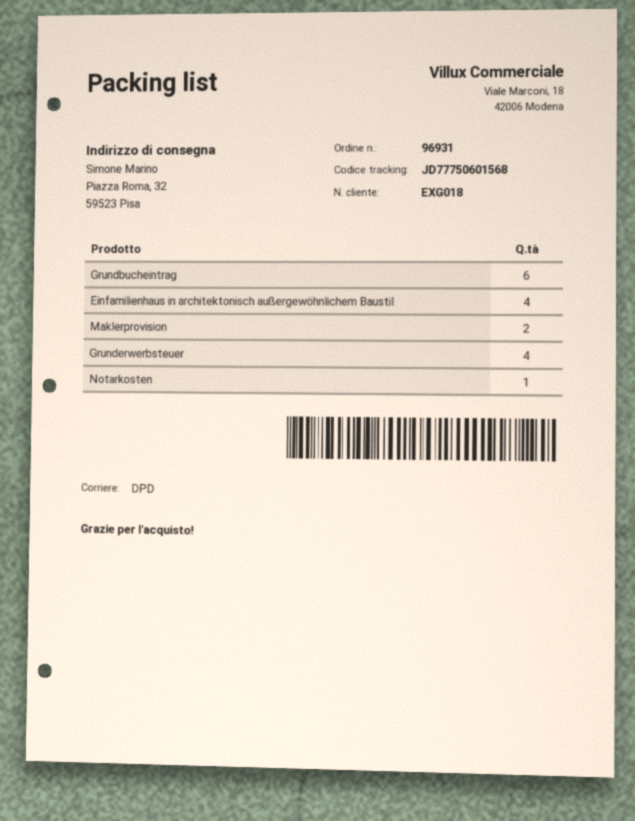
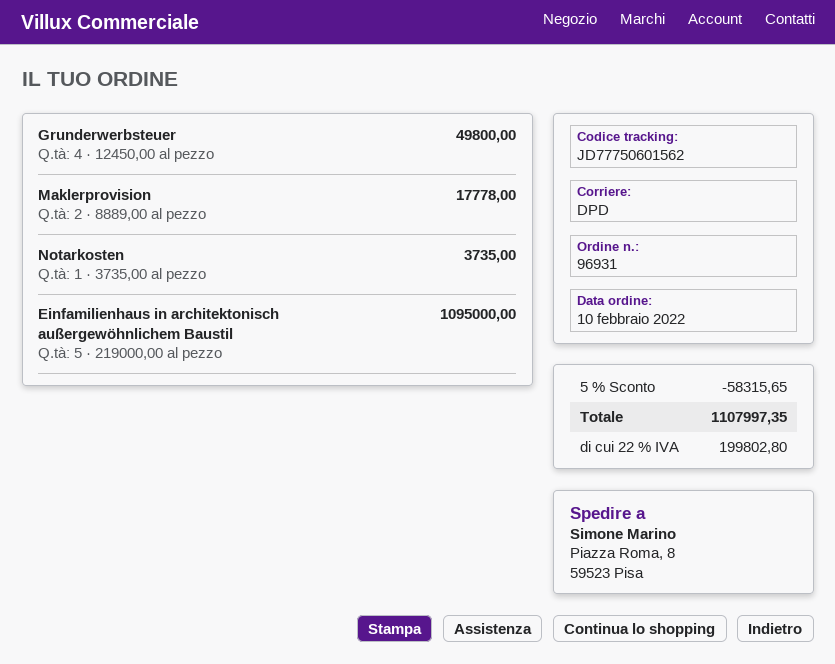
tracking number: JD77750601568 -> JD77750601562
ship to: Piazza Roma, 32, 59523 Pisa -> Piazza Roma, 8, 59523 Pisa
Grundbucheintrag: 6 -> none
Einfamilienhaus in architektonisch außergewöhnlichem Baustil: 4 -> 5

